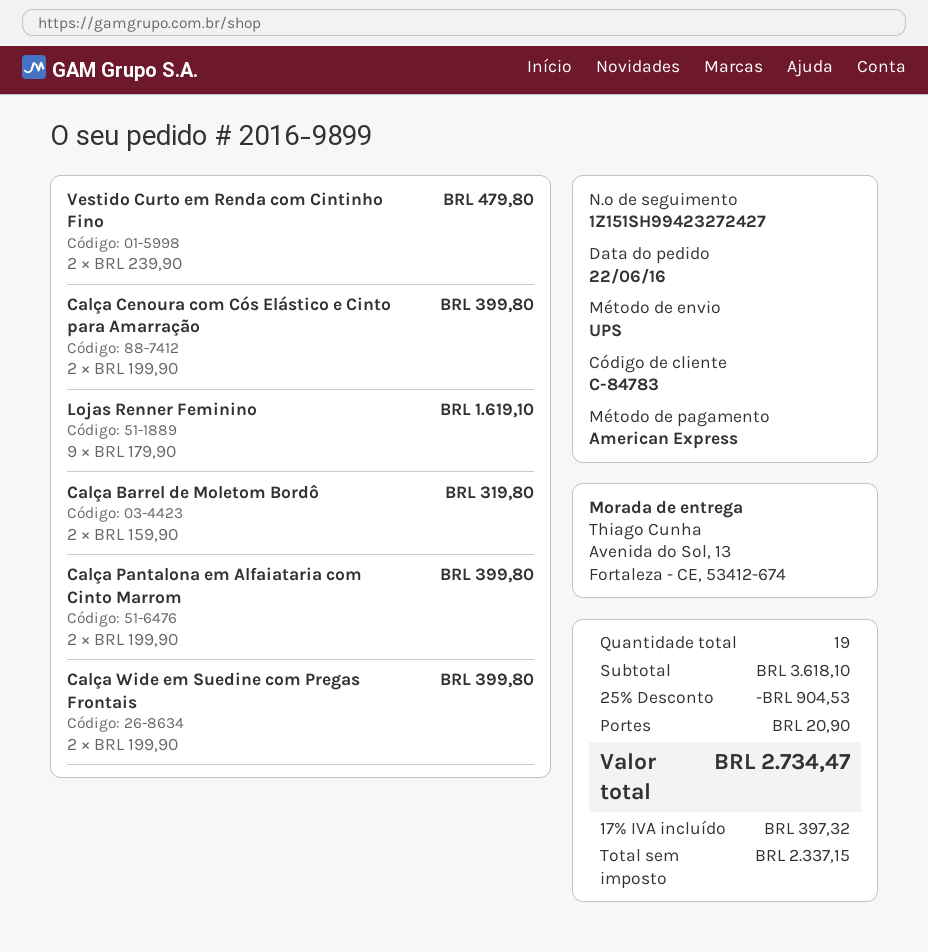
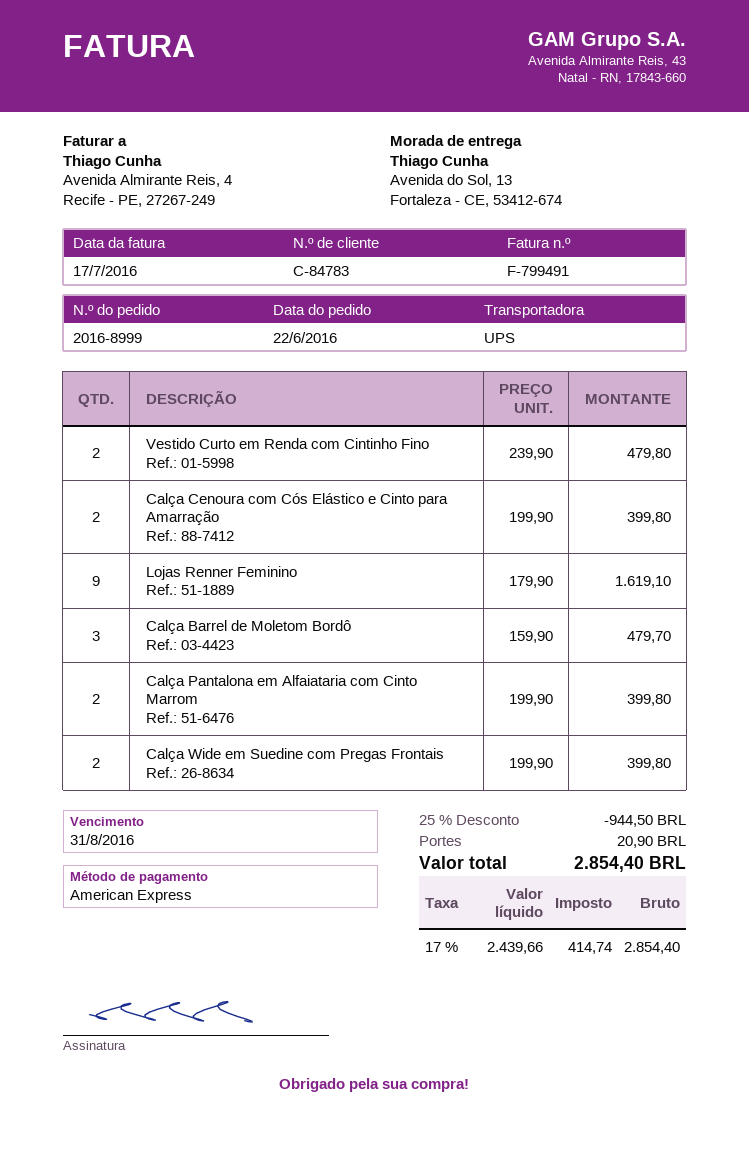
order number: 2016-9899 -> 2016-8999
Calça Barrel de Moletom Bordô: 2 x 159.90 = 319.80 -> 3 x 159.90 = 479.70
discount: 25% = 904.53 -> 25% = 944.50
net: 2337.15 -> 2439.66
tax: 17% = 397.32 -> 17% = 414.74
total: 2734.47 -> 2854.40

